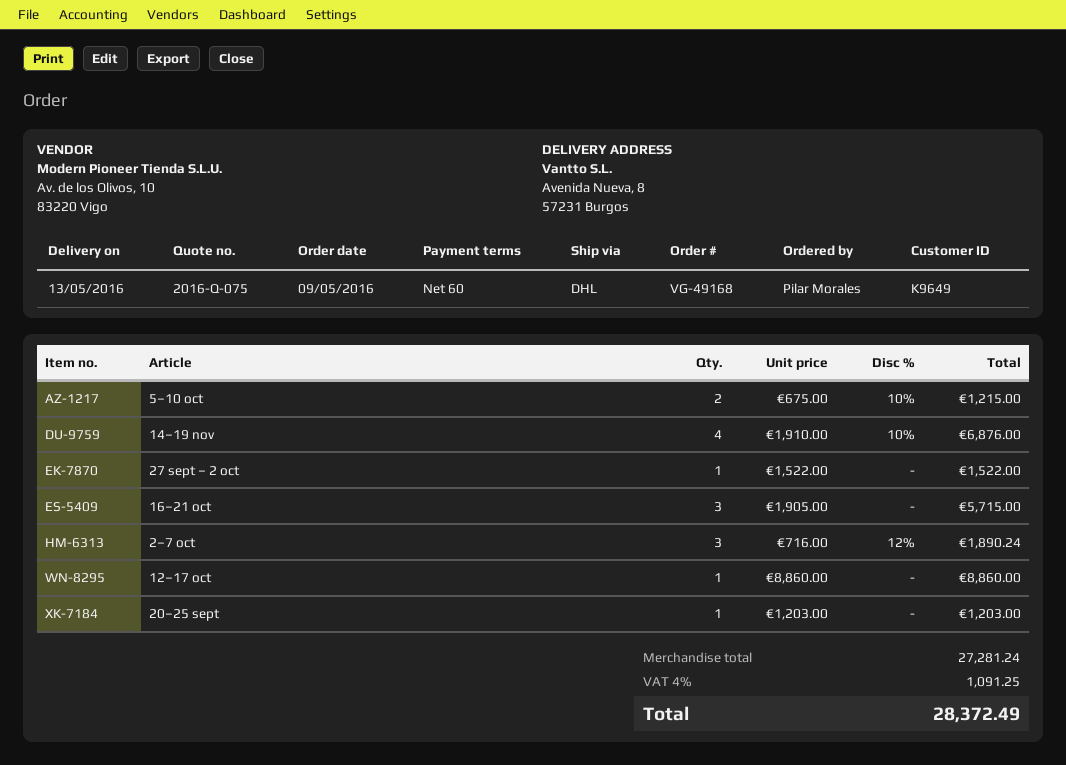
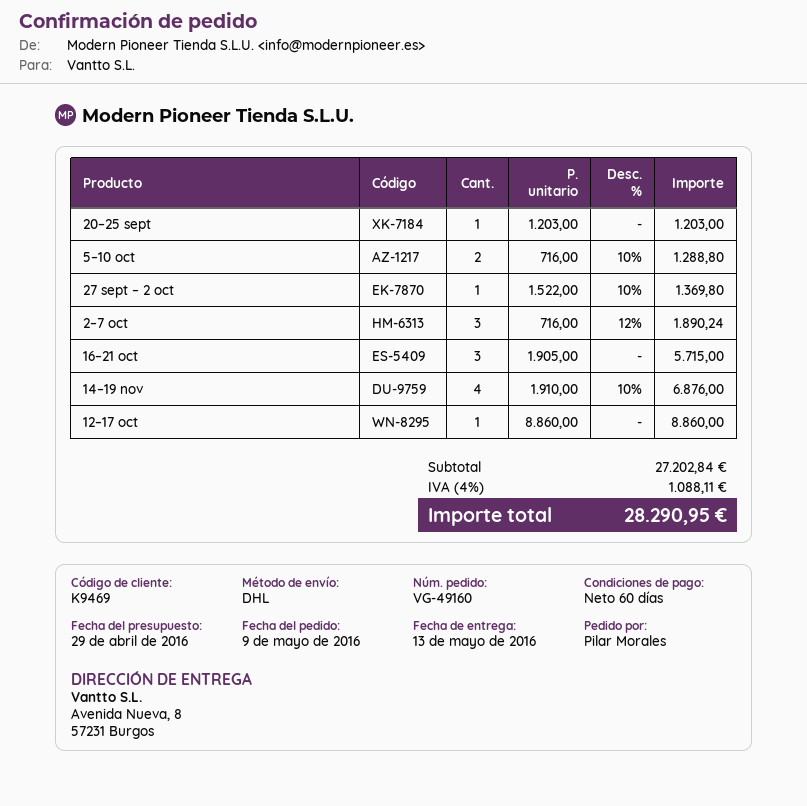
order number: VG-49168 -> VG-49160
customer number: K9649 -> K9469
5–10 oct: 2 x 675.00 - 10% = 1215.00 -> 2 x 716.00 - 10% = 1288.80
27 sept – 2 oct: 1 x 1522.00 = 1522.00 -> 1 x 1522.00 - 10% = 1369.80
subtotal: 27281.24 -> 27202.84
tax: 4% = 1091.25 -> 4% = 1088.11
total: 28372.49 -> 28290.95

